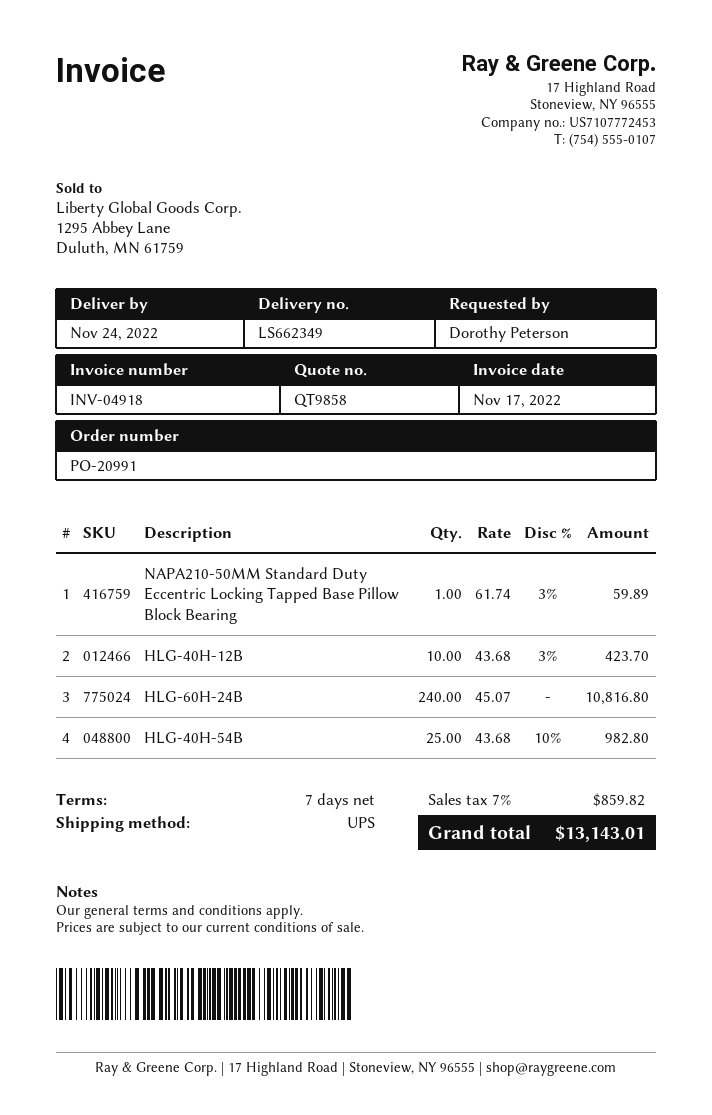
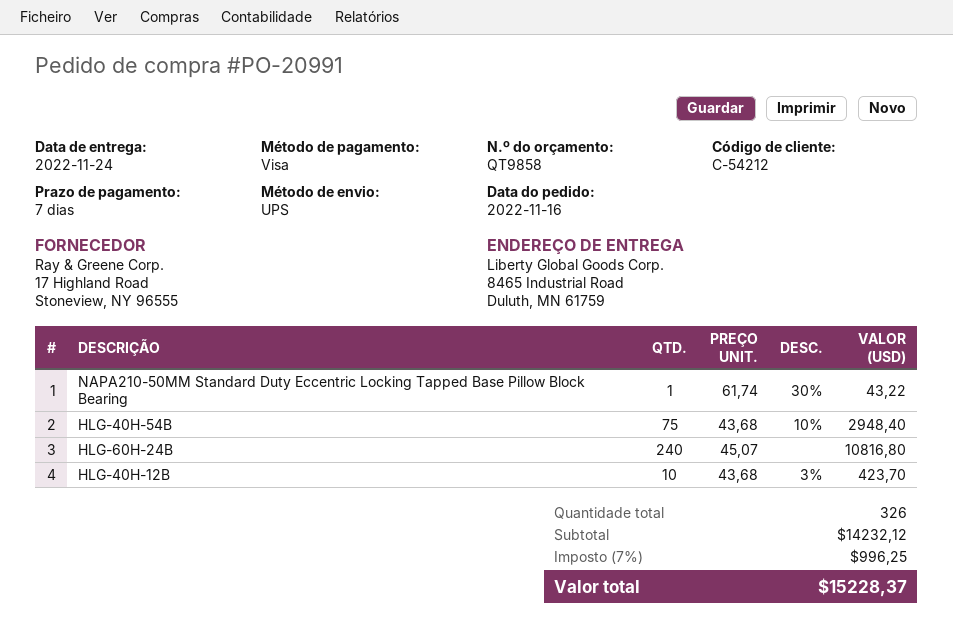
NAPA210-50MM Standard Duty Eccentric Locking Tapped Base Pillow Block Bearing: 1 x 61.74 - 3% = 59.89 -> 1 x 61.74 - 30% = 43.22
HLG-40H-54B: 25 x 43.68 - 10% = 982.80 -> 75 x 43.68 - 10% = 2948.40
tax: 7% = 859.82 -> 7% = 996.25
total: 13143.01 -> 15228.37

